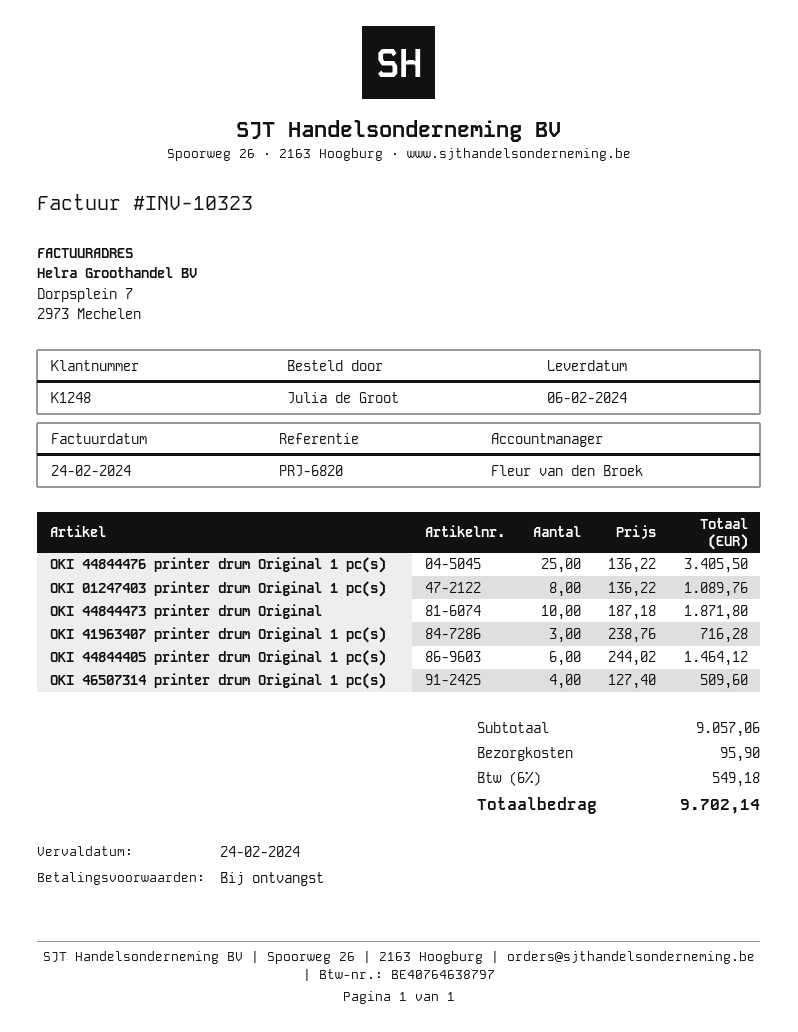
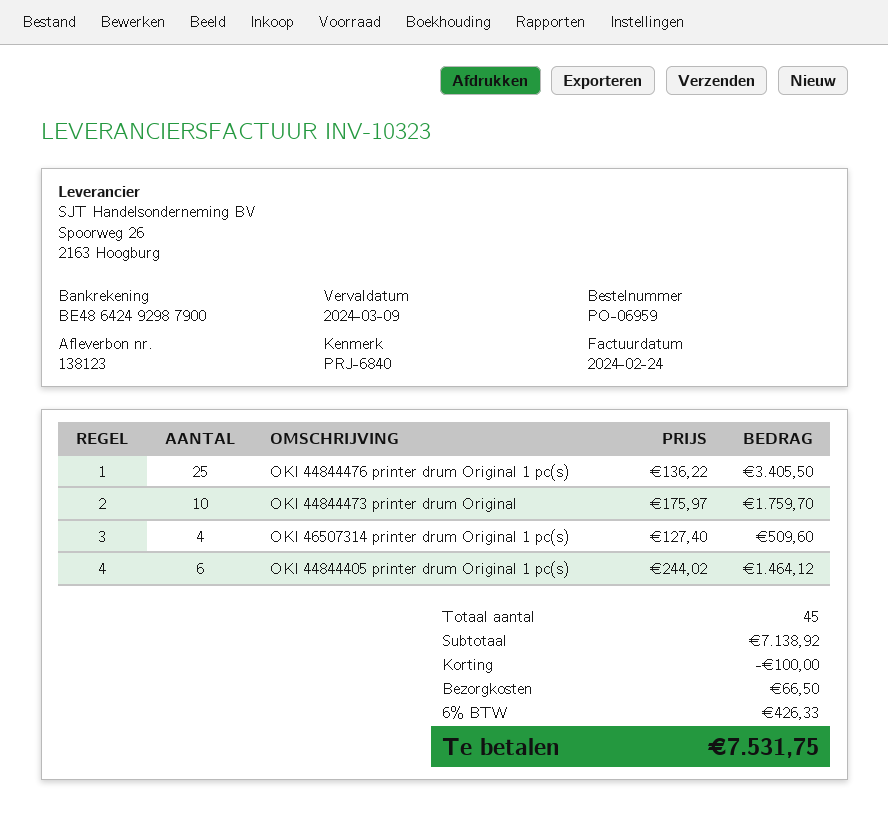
due date: 2024-02-24 -> 2024-03-09
reference: PRJ-6820 -> PRJ-6840
OKI 01247403 printer drum Original 1 pc(s): 8 x 136.22 = 1089.76 -> none
OKI 44844473 printer drum Original: 10 x 187.18 = 1871.80 -> 10 x 175.97 = 1759.70
OKI 41963407 printer drum Original 1 pc(s): 3 x 238.76 = 716.28 -> none
subtotal: 9057.06 -> 7138.92
discount: none -> 100.00
shipping: 95.90 -> 66.50
tax: 6% = 549.18 -> 6% = 426.33
total: 9702.14 -> 7531.75

